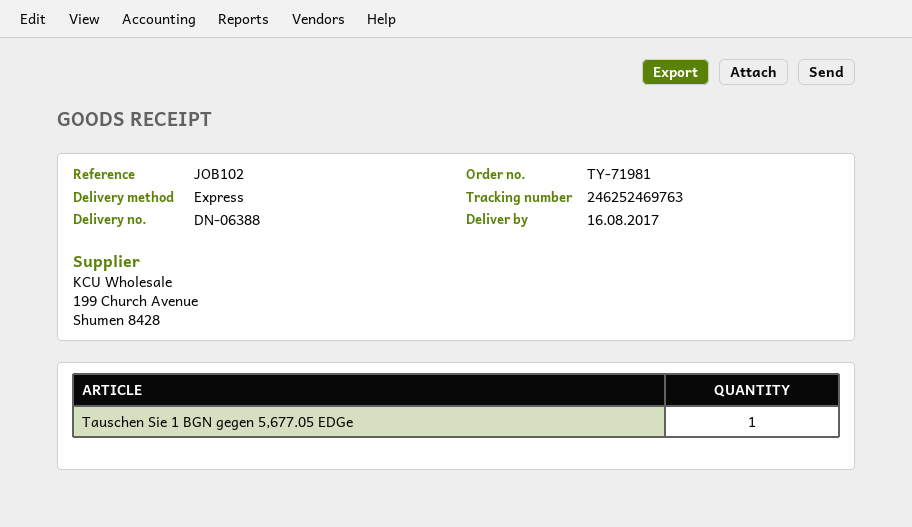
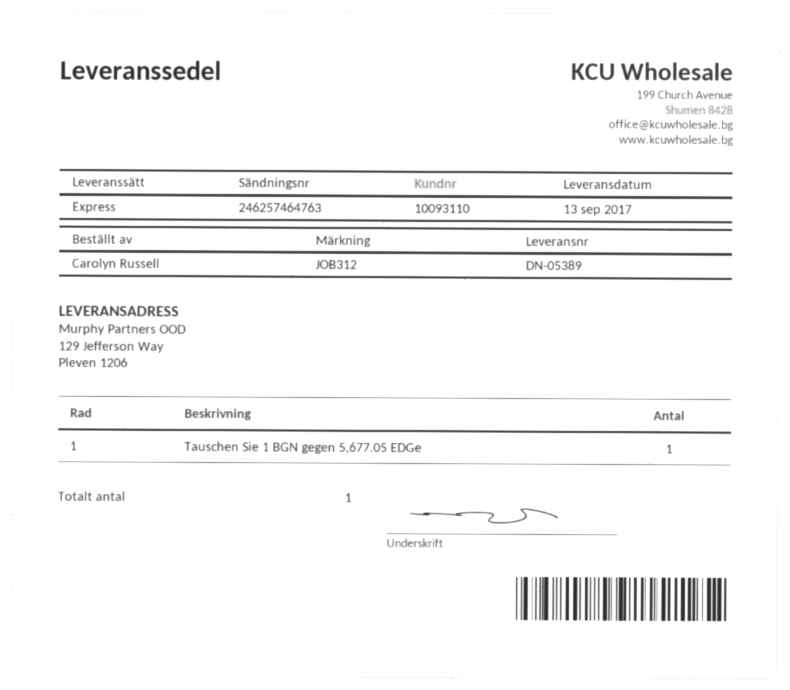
delivery note number: DN-06388 -> DN-05389
delivery date: 2017-08-16 -> 2017-09-13
reference: JOB102 -> JOB312
tracking number: 246252469763 -> 246257464763

